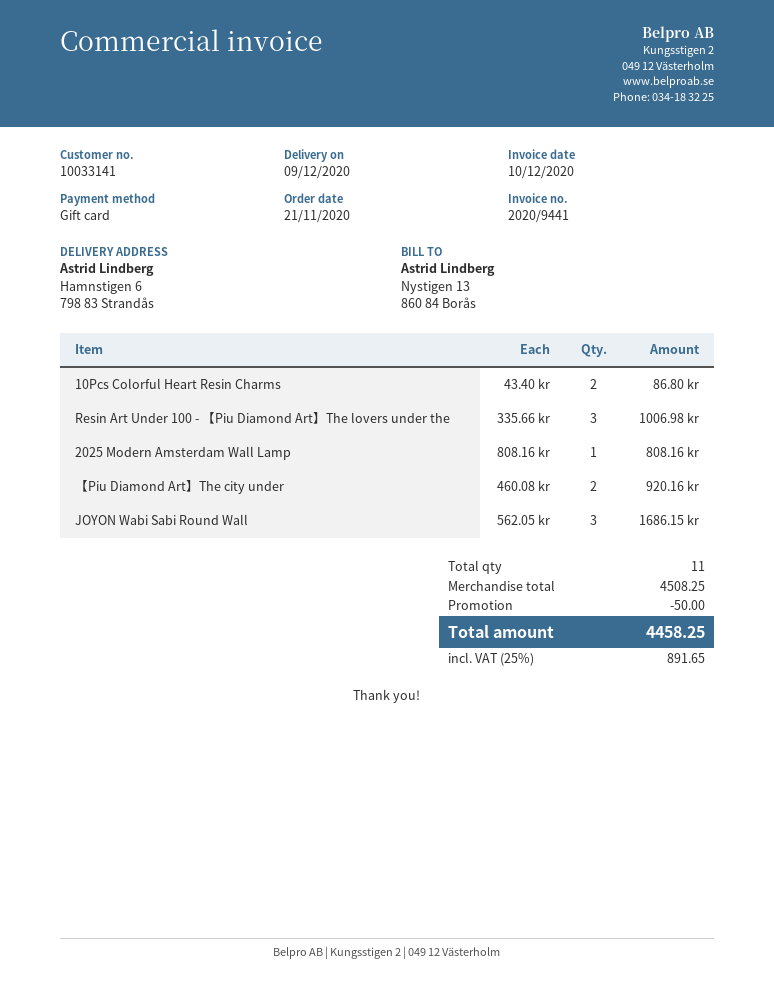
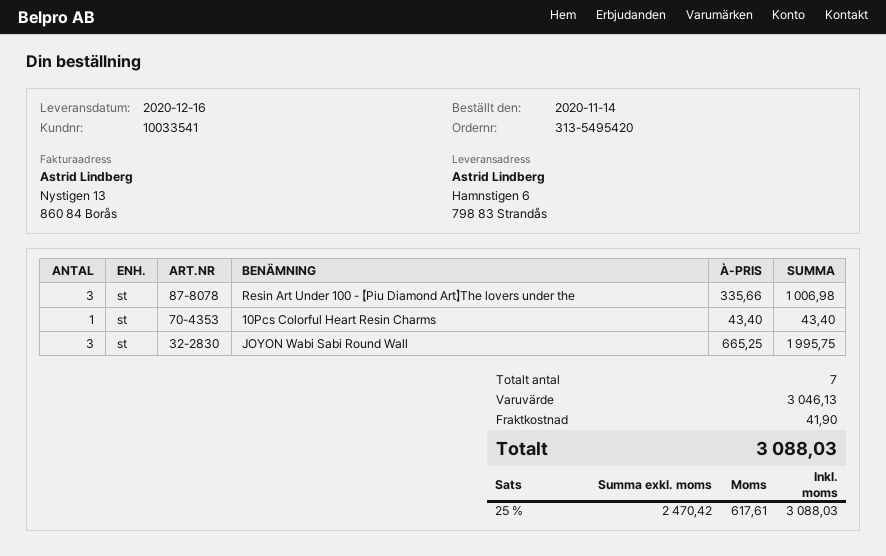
order date: 2020-11-21 -> 2020-11-14
delivery date: 2020-12-09 -> 2020-12-16
customer number: 10033141 -> 10033541
10Pcs Colorful Heart Resin Charms: 2 x 43.40 = 86.80 -> 1 x 43.40 = 43.40
2025 Modern Amsterdam Wall Lamp: 1 x 808.16 = 808.16 -> none
【Piu Diamond Art】The city under: 2 x 460.08 = 920.16 -> none
JOYON Wabi Sabi Round Wall: 3 x 562.05 = 1686.15 -> 3 x 665.25 = 1995.75
total quantity: 11 -> 7
subtotal: 4508.25 -> 3046.13
discount: 50.00 -> none
shipping: none -> 41.90
tax: 25% = 891.65 -> 25% = 617.61
total: 4458.25 -> 3088.03

